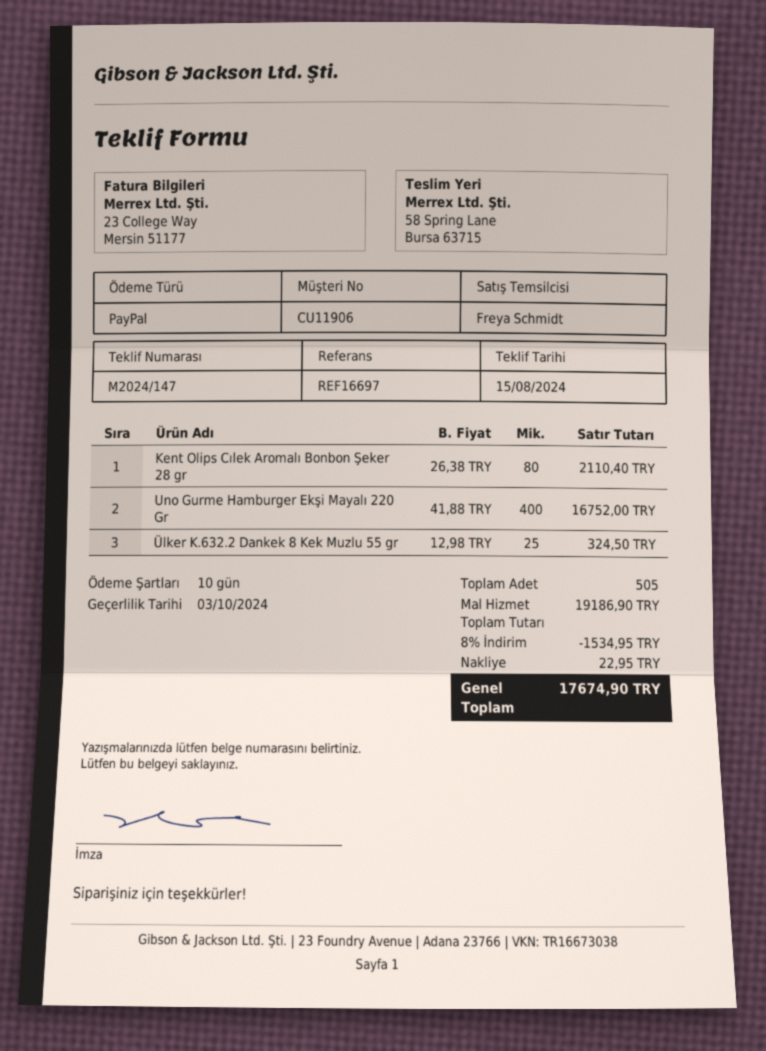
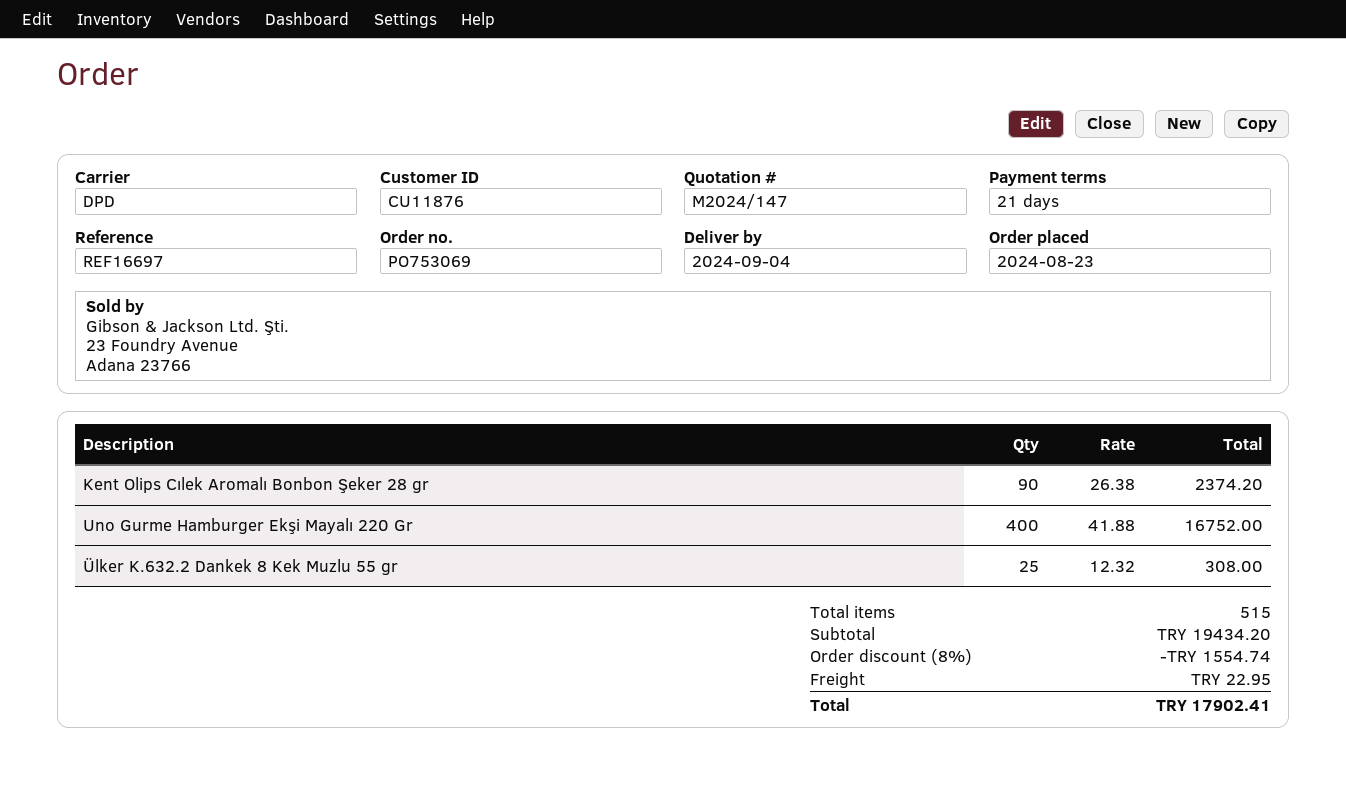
payment terms: 10 days -> 21 days
customer number: CU11906 -> CU11876
Kent Olips Cılek Aromalı Bonbon Şeker 28 gr: 80 x 26.38 = 2110.40 -> 90 x 26.38 = 2374.20
Ülker K.632.2 Dankek 8 Kek Muzlu 55 gr: 25 x 12.98 = 324.50 -> 25 x 12.32 = 308.00
total quantity: 505 -> 515
subtotal: 19186.90 -> 19434.20
discount: 8% = 1534.95 -> 8% = 1554.74
total: 17674.90 -> 17902.41

